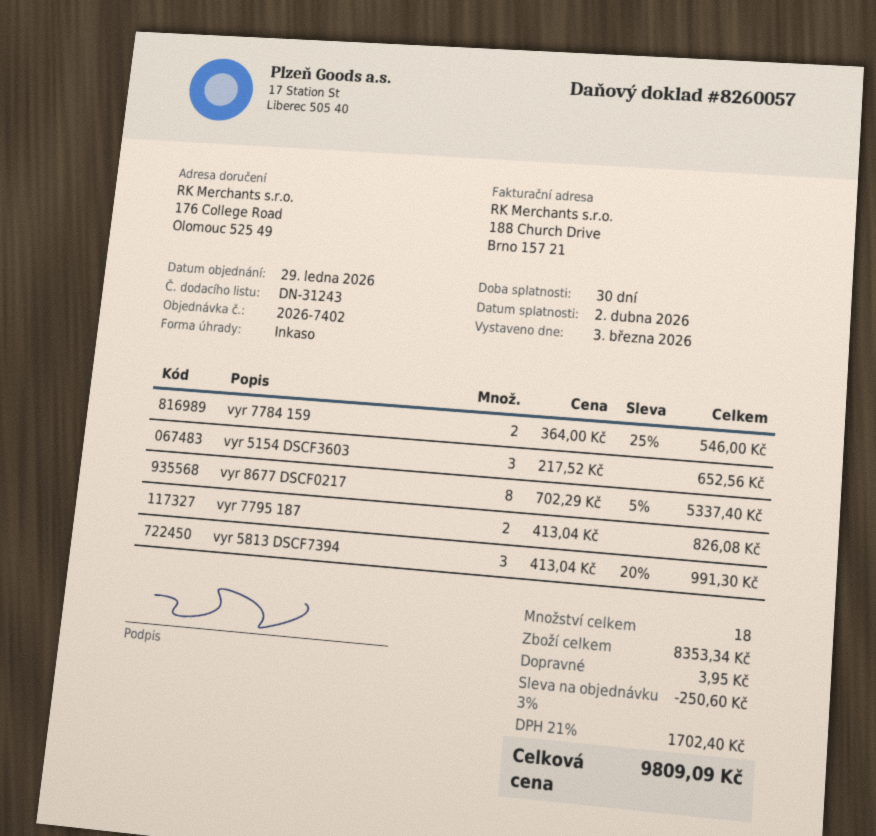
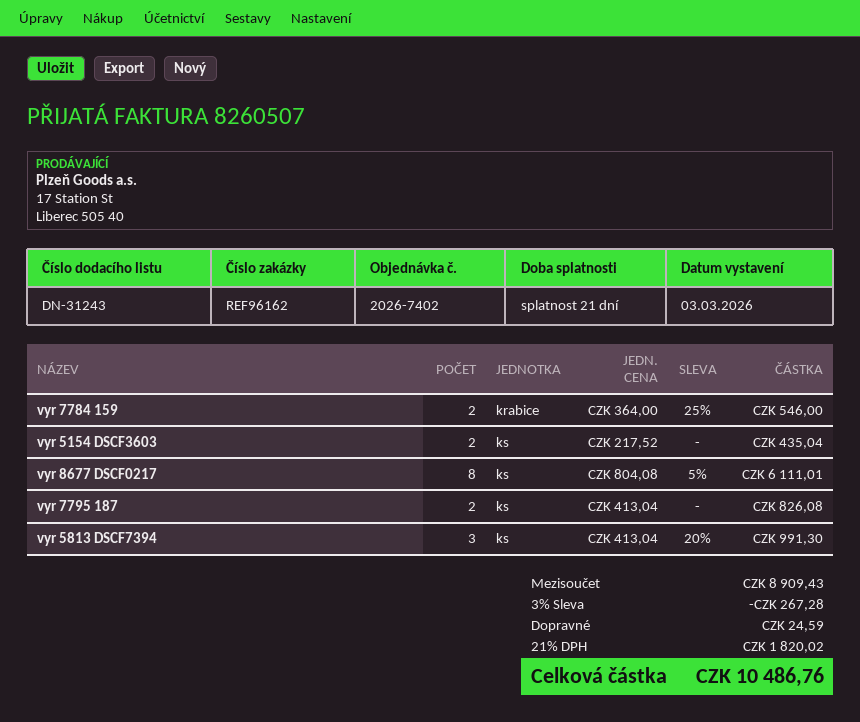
invoice number: 8260057 -> 8260507
payment terms: 30 days -> 21 days
vyr 5154 DSCF3603: 3 x 217.52 = 652.56 -> 2 x 217.52 = 435.04
vyr 8677 DSCF0217: 8 x 702.29 - 5% = 5337.40 -> 8 x 804.08 - 5% = 6111.01
subtotal: 8353.34 -> 8909.43
discount: 3% = 250.60 -> 3% = 267.28
shipping: 3.95 -> 24.59
tax: 21% = 1702.40 -> 21% = 1820.02
total: 9809.09 -> 10486.76

